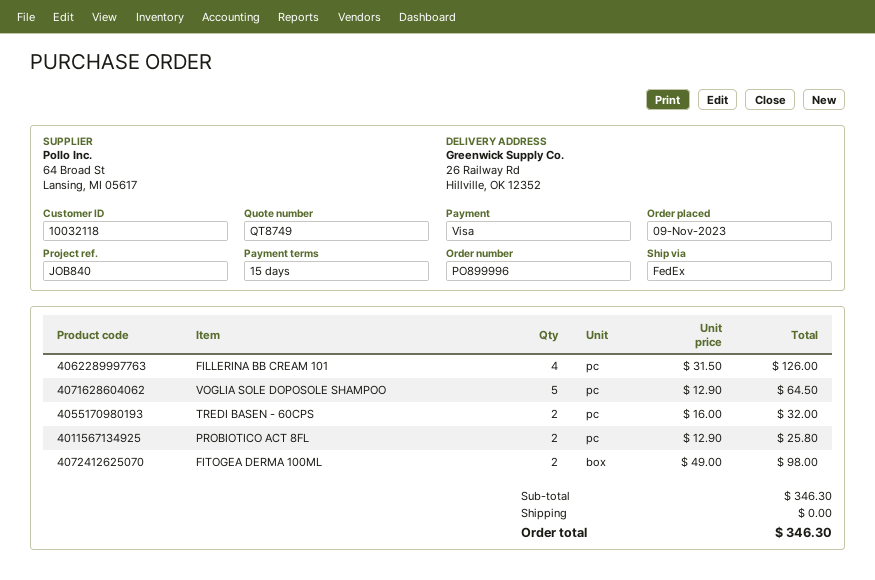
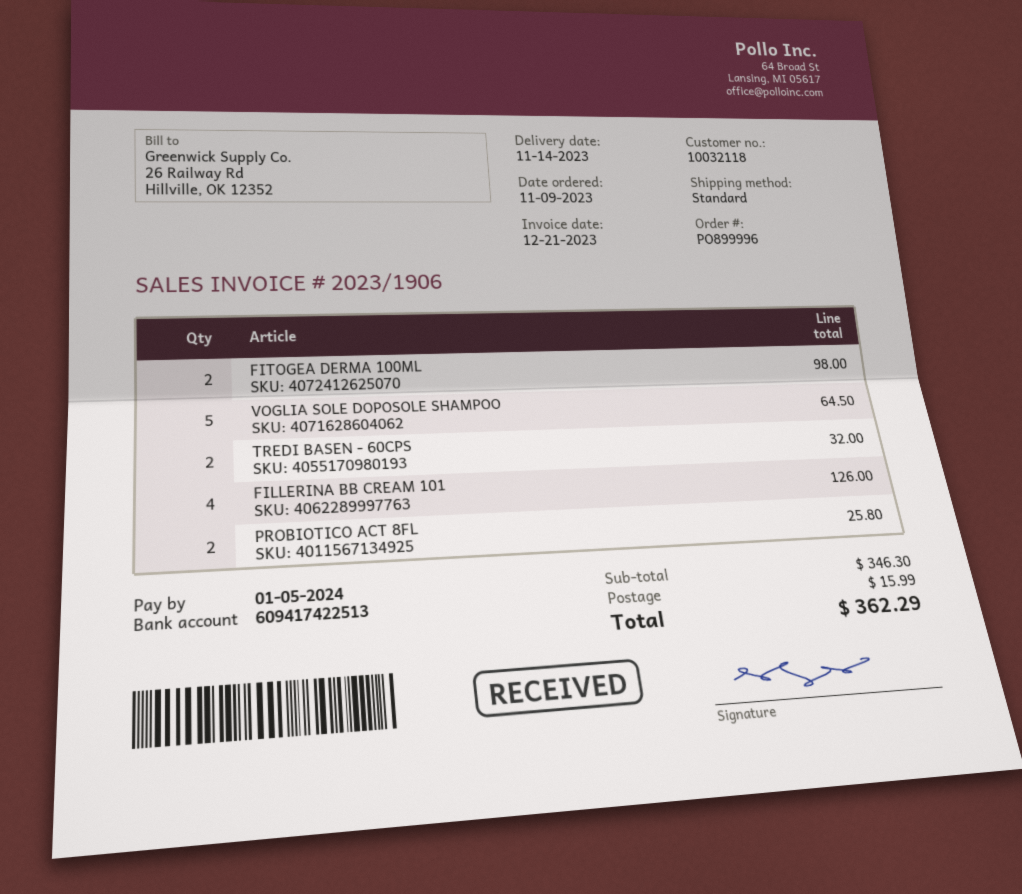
shipping method: FedEx -> standard
shipping: 0.00 -> 15.99
total: 346.30 -> 362.29

